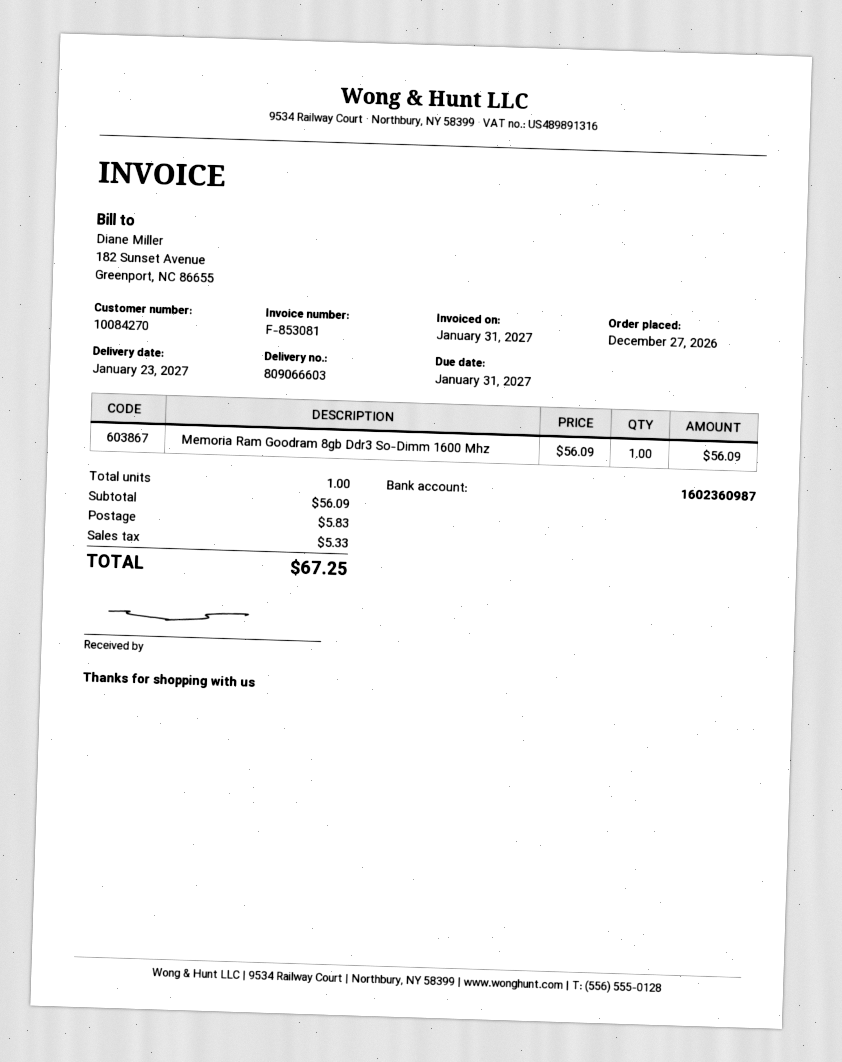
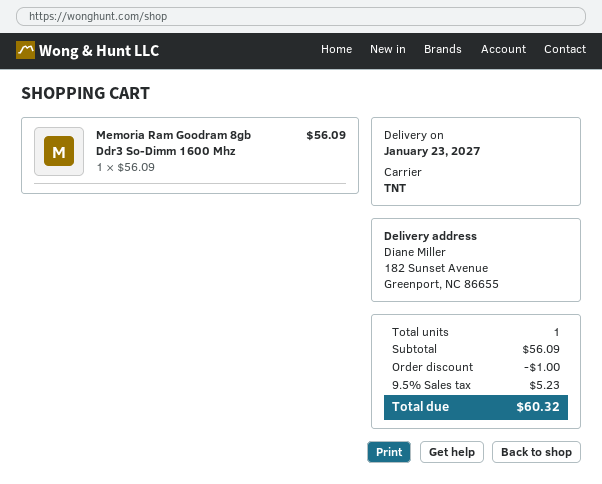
discount: none -> 1.00
shipping: 5.83 -> none
tax: 5.33 -> 5.23
total: 67.25 -> 60.32

